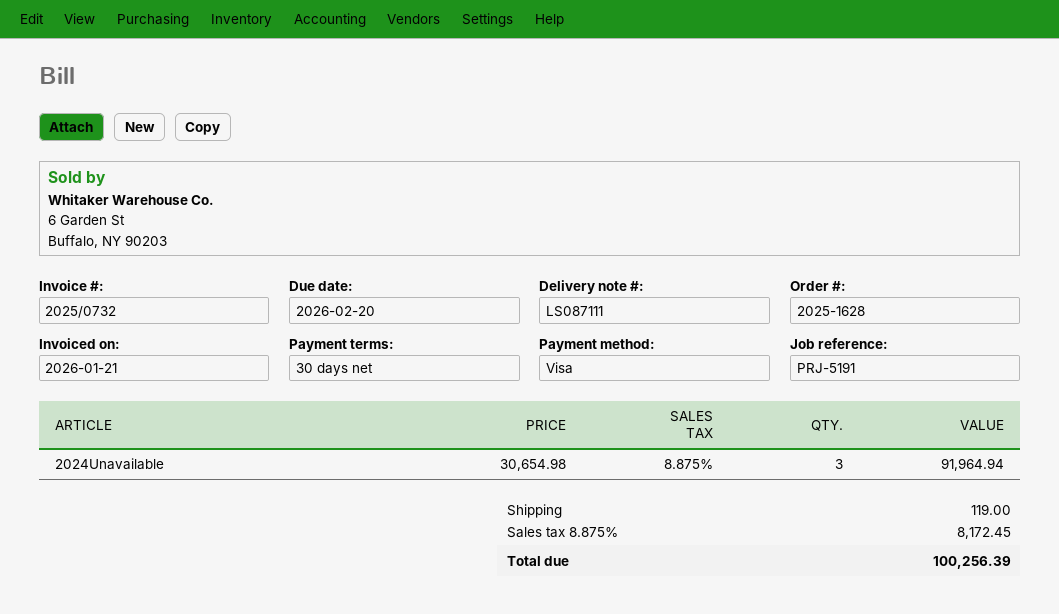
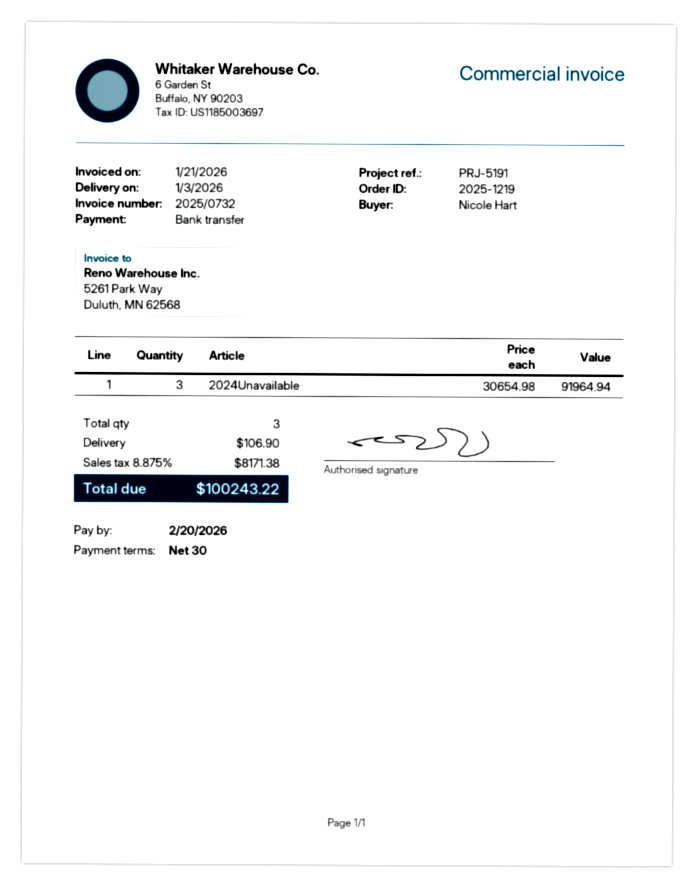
order number: 2025-1628 -> 2025-1219
payment method: Visa -> bank transfer
shipping: 119.00 -> 106.90
tax: 8.875% = 8172.45 -> 8.875% = 8171.38
total: 100256.39 -> 100243.22

